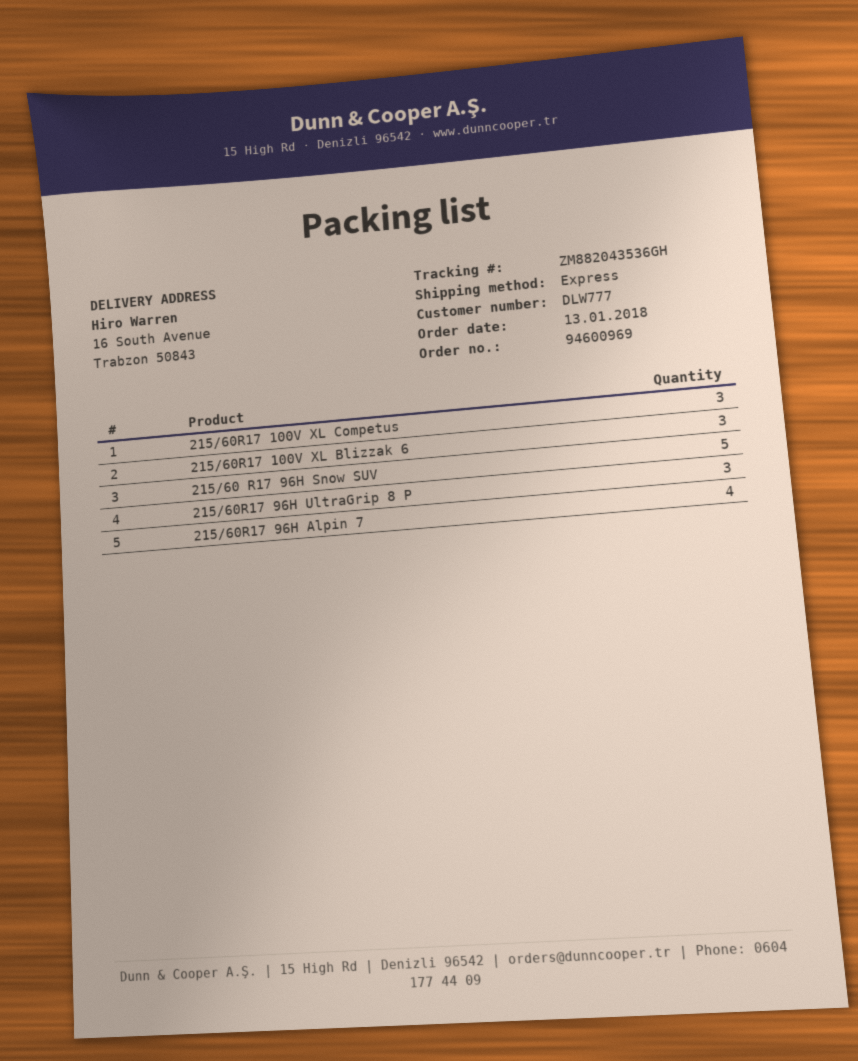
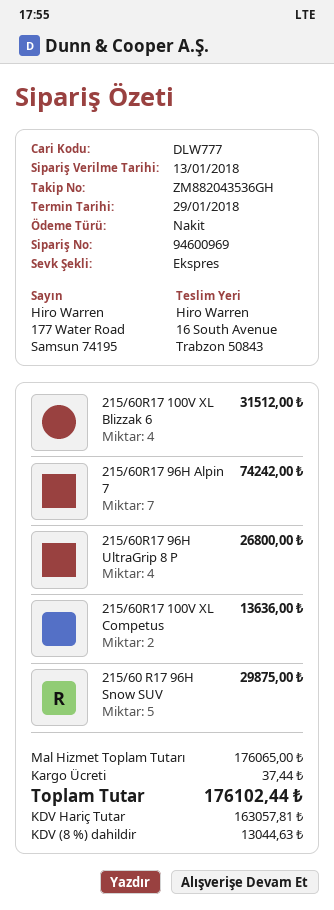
215/60R17 100V XL Competus: 3 -> 2
215/60R17 100V XL Blizzak 6: 3 -> 4
215/60R17 96H UltraGrip 8 P: 3 -> 4
215/60R17 96H Alpin 7: 4 -> 7

